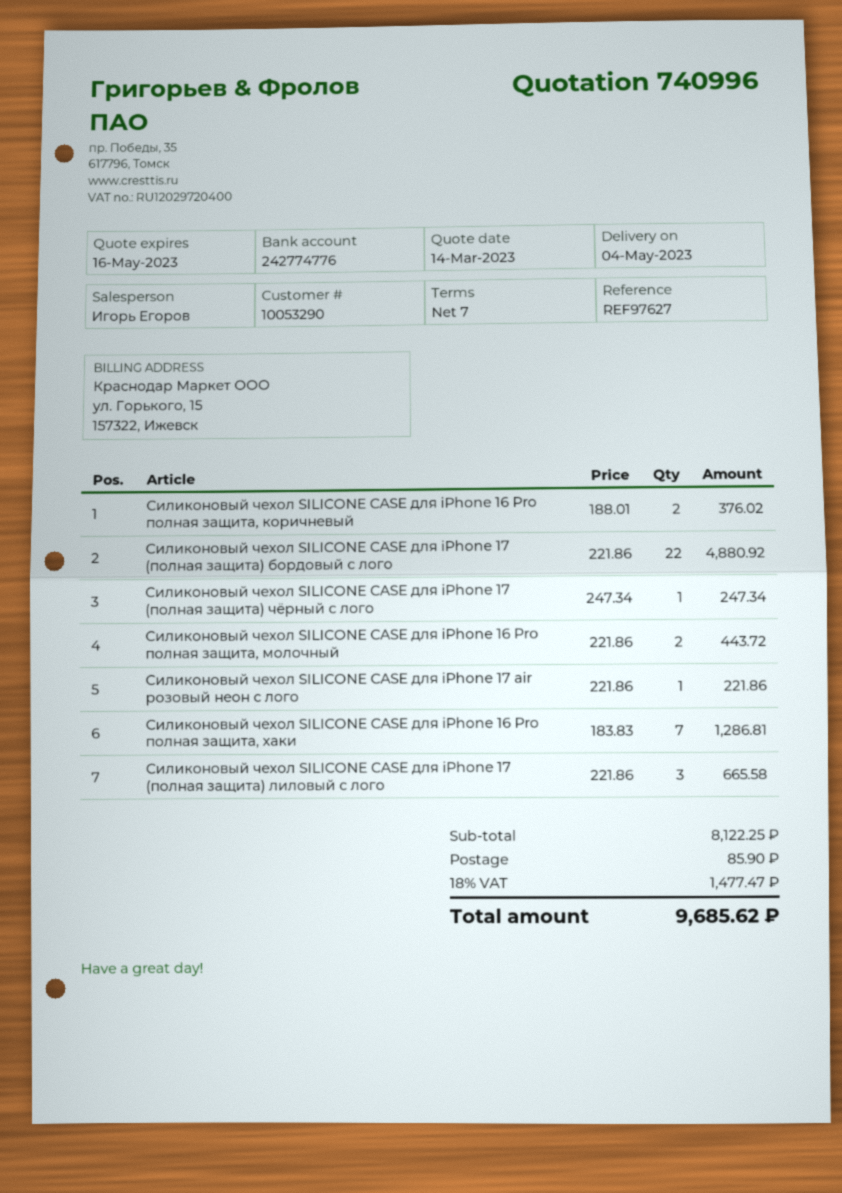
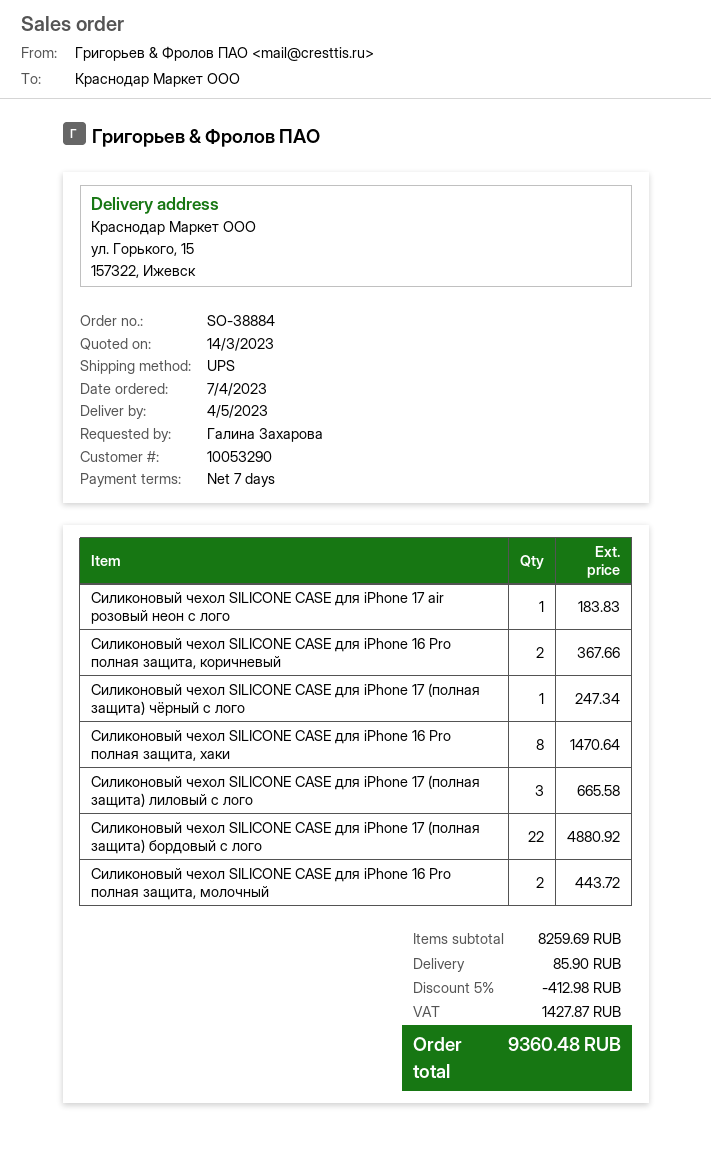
Силиконовый чехол SILICONE CASE для iPhone 16 Pro полная защита, коричневый: 2 for 376.02 -> 2 for 367.66
Силиконовый чехол SILICONE CASE для iPhone 17 air розовый неон с лого: 1 for 221.86 -> 1 for 183.83
Силиконовый чехол SILICONE CASE для iPhone 16 Pro полная защита, хаки: 7 for 1286.81 -> 8 for 1470.64
subtotal: 8122.25 -> 8259.69
discount: none -> 5% = 412.98
tax: 1477.47 -> 1427.87
total: 9685.62 -> 9360.48

